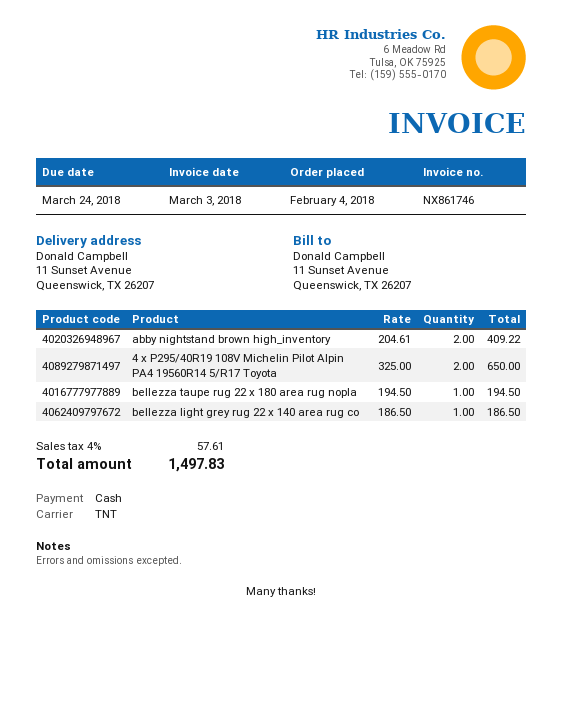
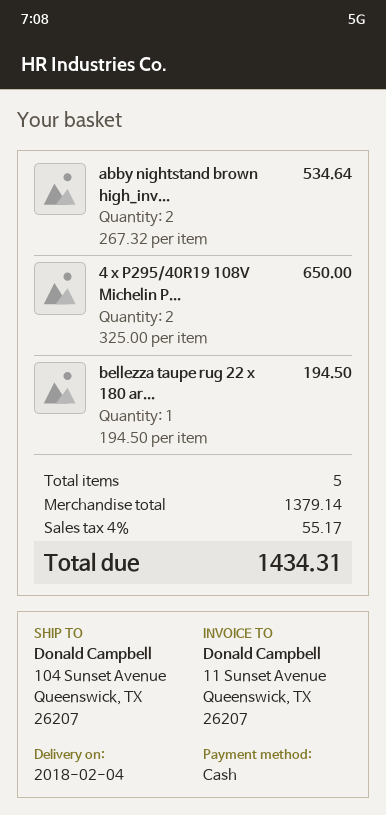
ship to: 11 Sunset Avenue, Queenswick, TX 26207 -> 104 Sunset Avenue, Queenswick, TX 26207
abby nightstand brown high_inventory: 2 x 204.61 = 409.22 -> 2 x 267.32 = 534.64
bellezza light grey rug 22 x 140 area rug co: 1 x 186.50 = 186.50 -> none
tax: 4% = 57.61 -> 4% = 55.17
total: 1497.83 -> 1434.31

